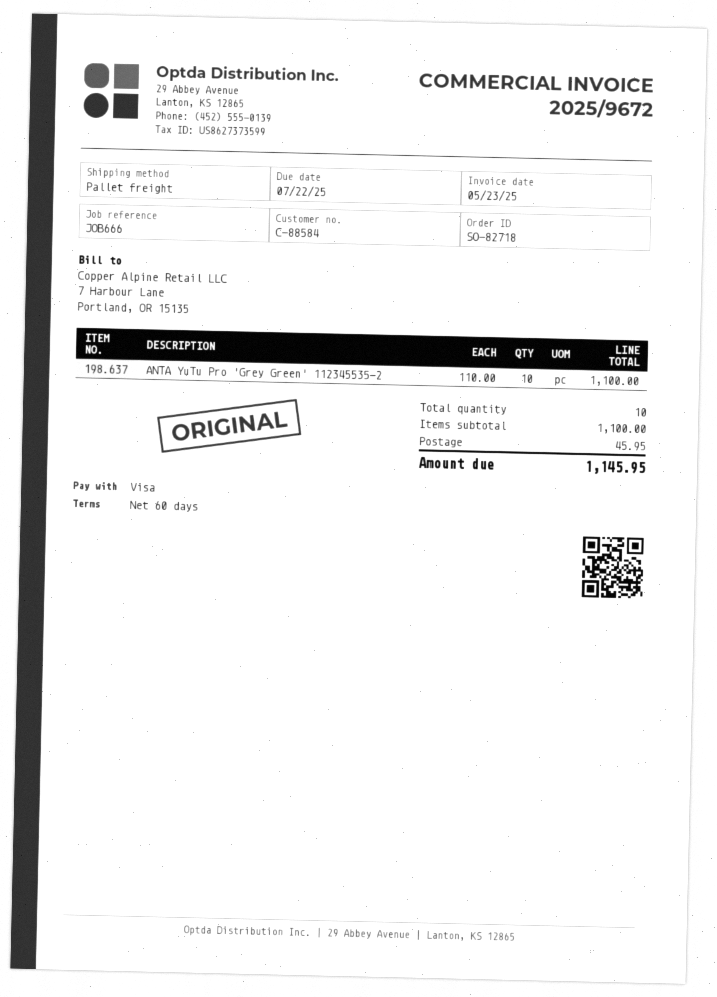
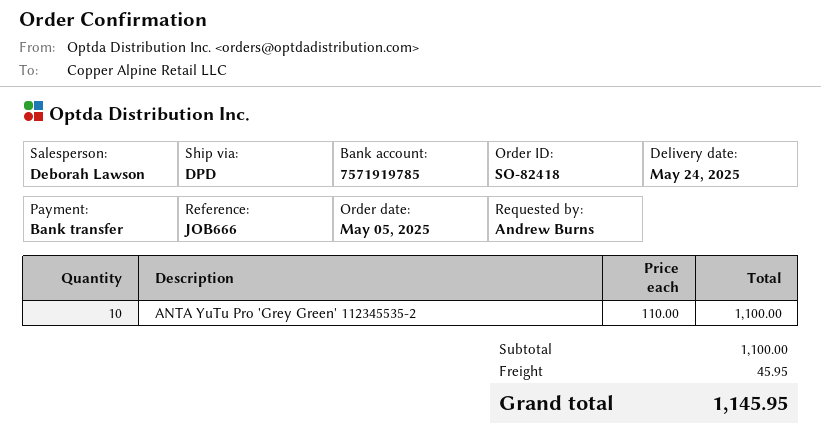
order number: SO-82718 -> SO-82418
payment method: Visa -> bank transfer
shipping method: pallet freight -> DPD

